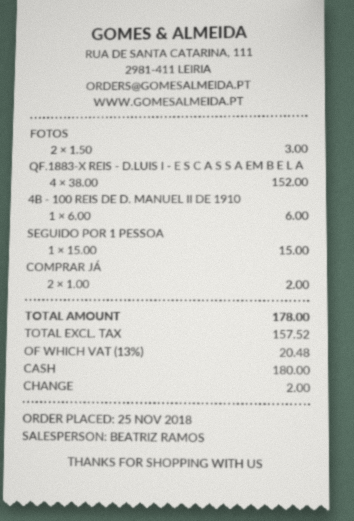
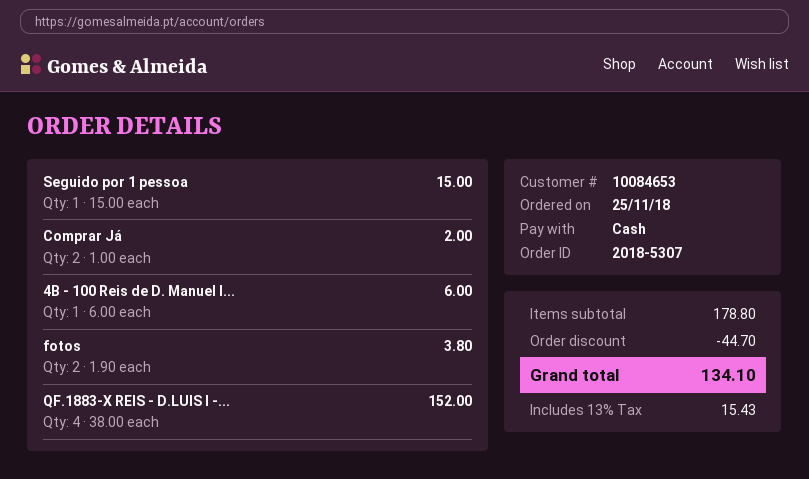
FOTOS: 2 x 1.50 = 3.00 -> 2 x 1.90 = 3.80
discount: none -> 44.70
tax: 13% = 20.48 -> 13% = 15.43
total: 178.00 -> 134.10

